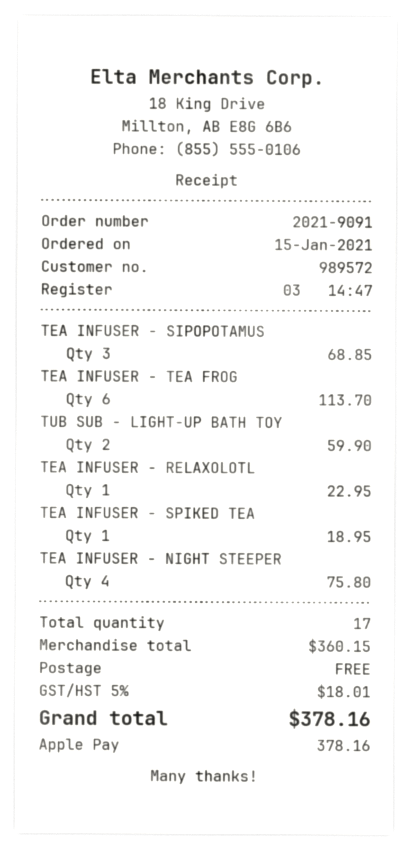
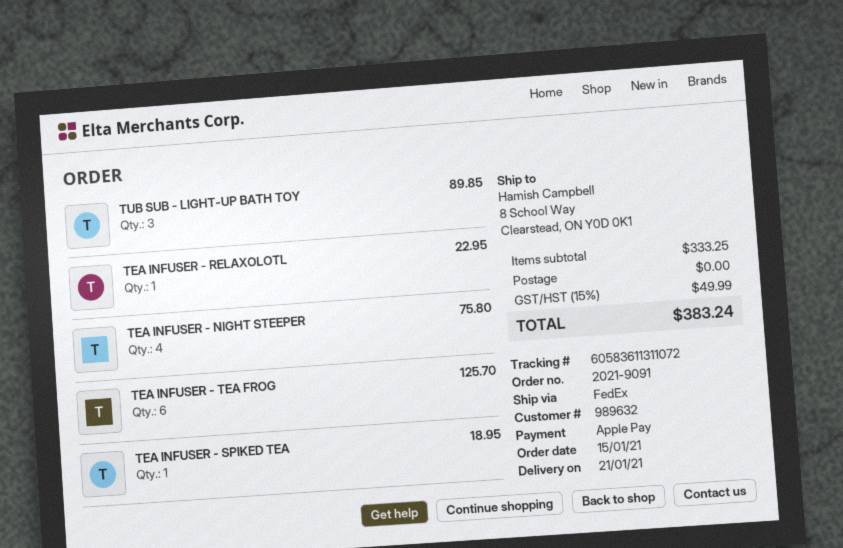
customer number: 989572 -> 989632
TEA INFUSER - SIPOPOTAMUS: 3 for 68.85 -> none
TEA INFUSER - TEA FROG: 6 for 113.70 -> 6 for 125.70
TUB SUB - LIGHT-UP BATH TOY: 2 for 59.90 -> 3 for 89.85
subtotal: 360.15 -> 333.25
tax: 5% = 18.01 -> 15% = 49.99
total: 378.16 -> 383.24

